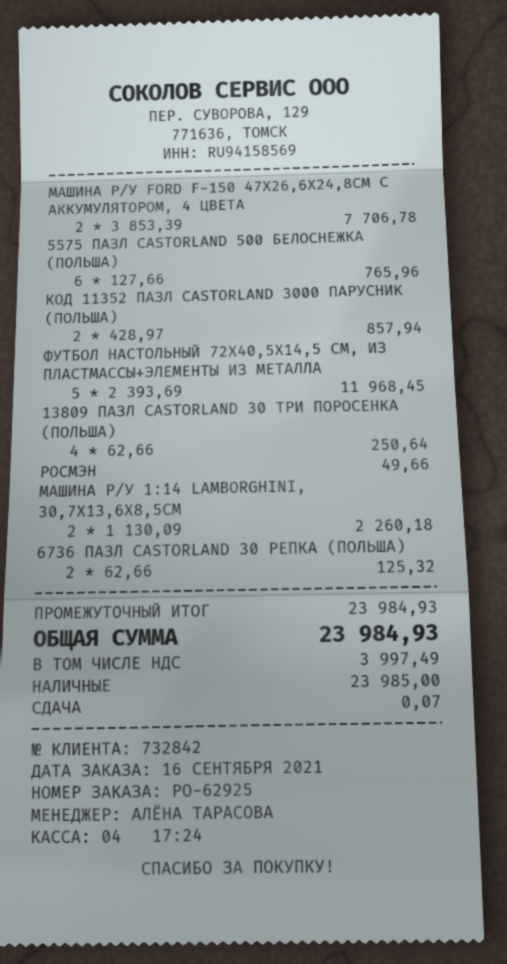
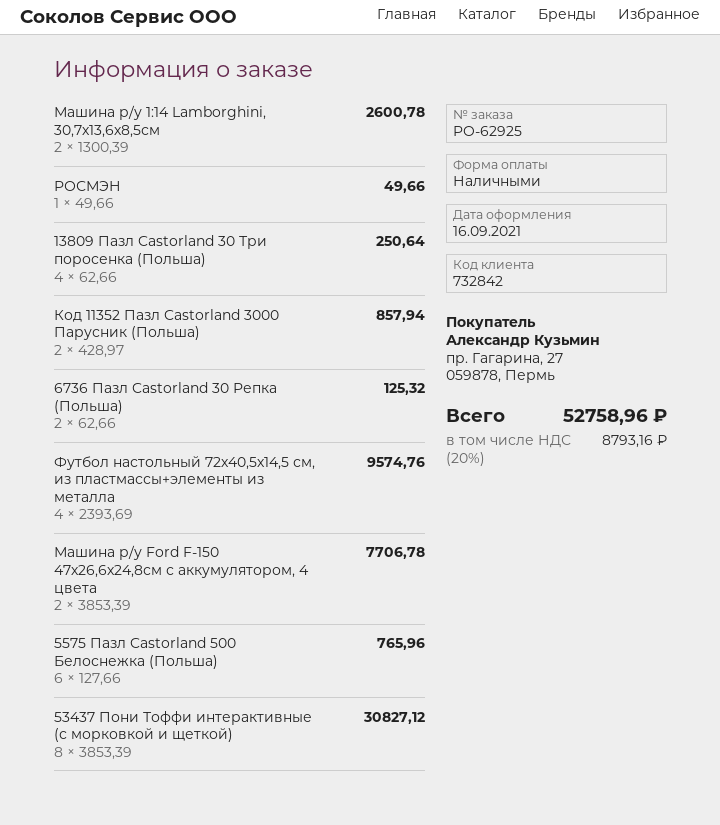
ФУТБОЛ НАСТОЛЬНЫЙ 72Х40,5Х14,5 СМ, ИЗ ПЛАСТМАССЫ+ЭЛЕМЕНТЫ ИЗ МЕТАЛЛА: 5 x 2393.69 = 11968.45 -> 4 x 2393.69 = 9574.76
МАШИНА Р/У 1:14 LAMBORGHINI, 30,7Х13,6Х8,5СМ: 2 x 1130.09 = 2260.18 -> 2 x 1300.39 = 2600.78
53437 Пони Тоффи интерактивные (с морковкой и щеткой): none -> 8 x 3853.39 = 30827.12
tax: 3997.49 -> 8793.16
total: 23984.93 -> 52758.96

